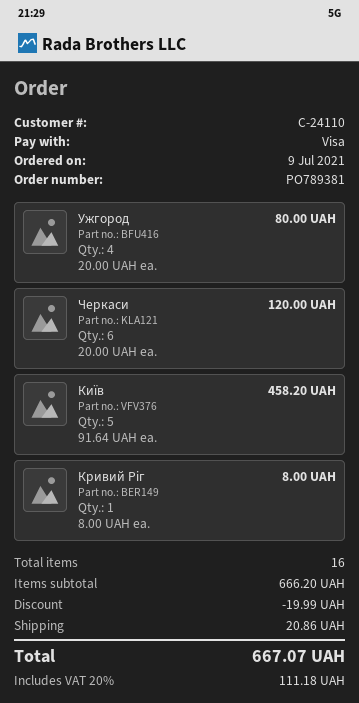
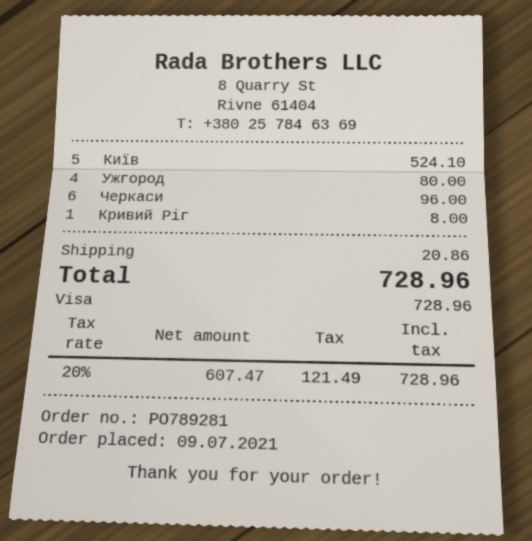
order number: PO789381 -> PO789281
Черкаси: 6 for 120.00 -> 6 for 96.00
Київ: 5 for 458.20 -> 5 for 524.10
discount: 19.99 -> none
tax: 20% = 111.18 -> 20% = 121.49
total: 667.07 -> 728.96

